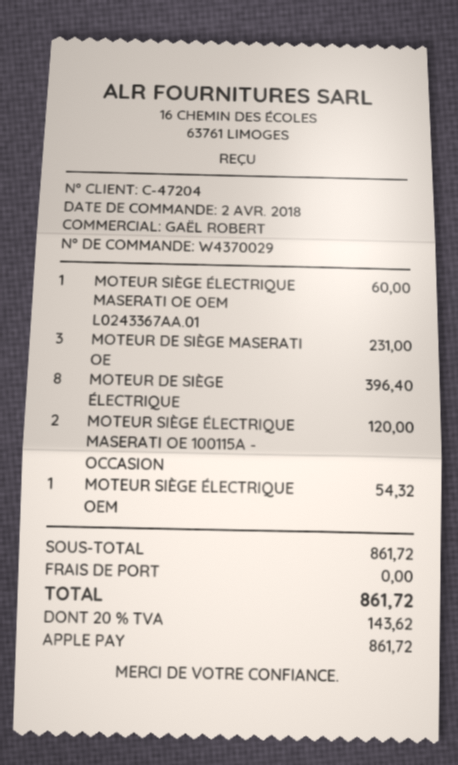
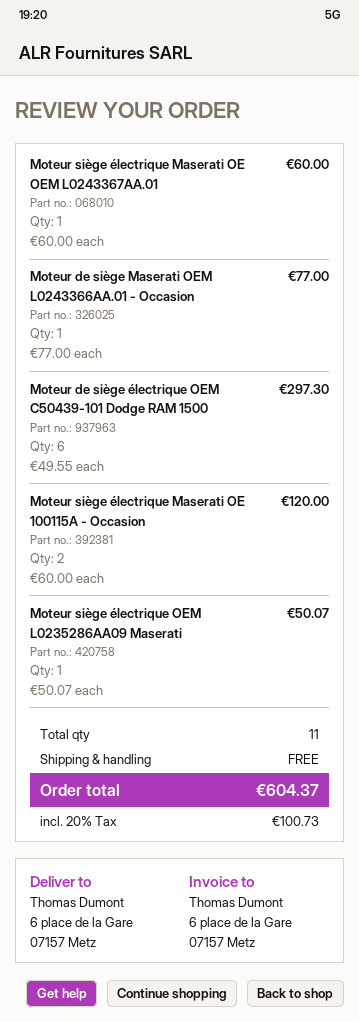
MOTEUR DE SIÈGE MASERATI OE: 3 for 231.00 -> 1 for 77.00
MOTEUR DE SIÈGE ÉLECTRIQUE: 8 for 396.40 -> 6 for 297.30
MOTEUR SIÈGE ÉLECTRIQUE OEM: 1 for 54.32 -> 1 for 50.07
tax: 20% = 143.62 -> 20% = 100.73
total: 861.72 -> 604.37

